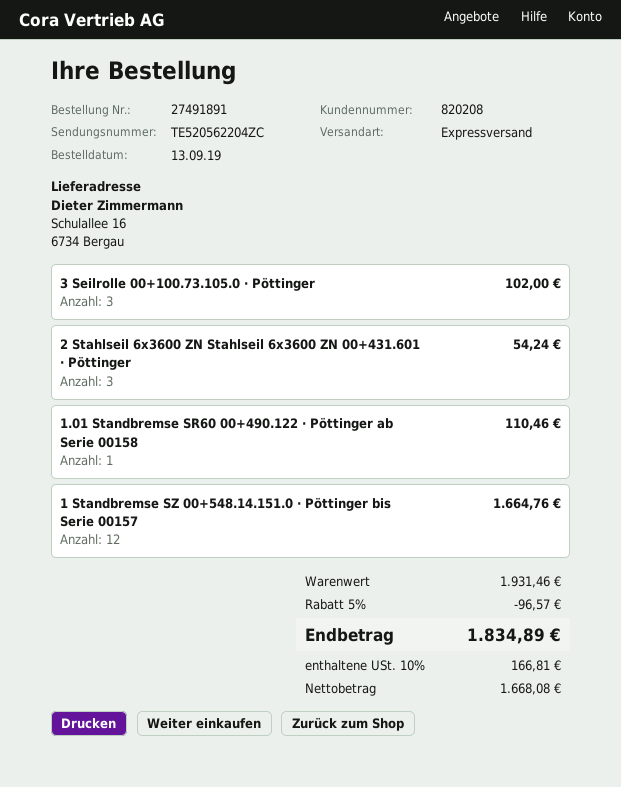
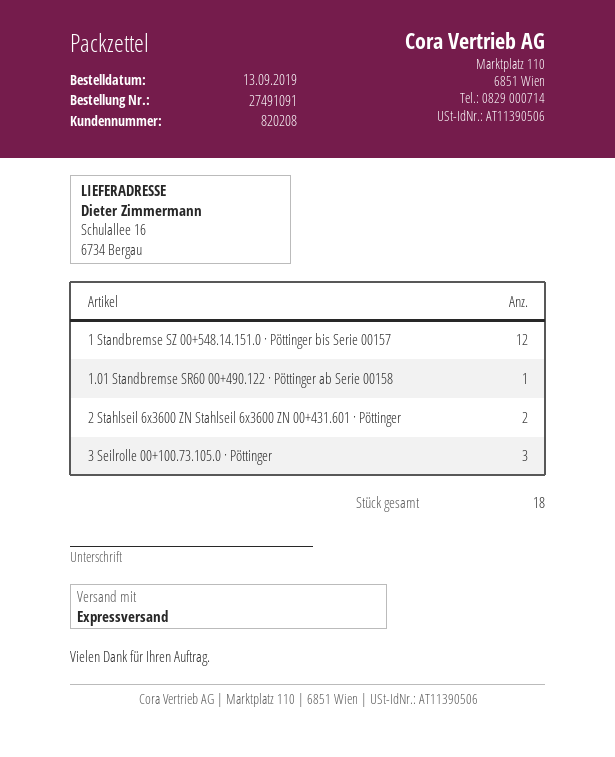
order number: 27491891 -> 27491091
2 Stahlseil 6x3600 ZN Stahlseil 6x3600 ZN 00+431.601 · Pöttinger: 3 -> 2

